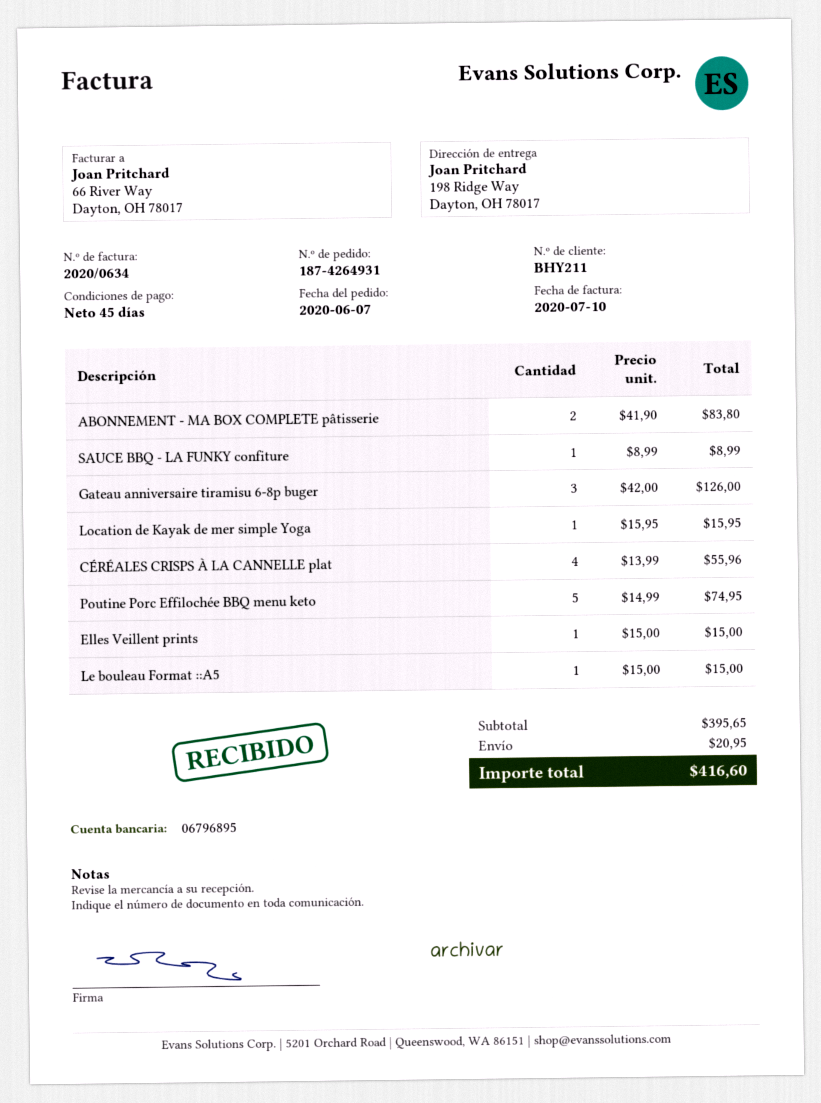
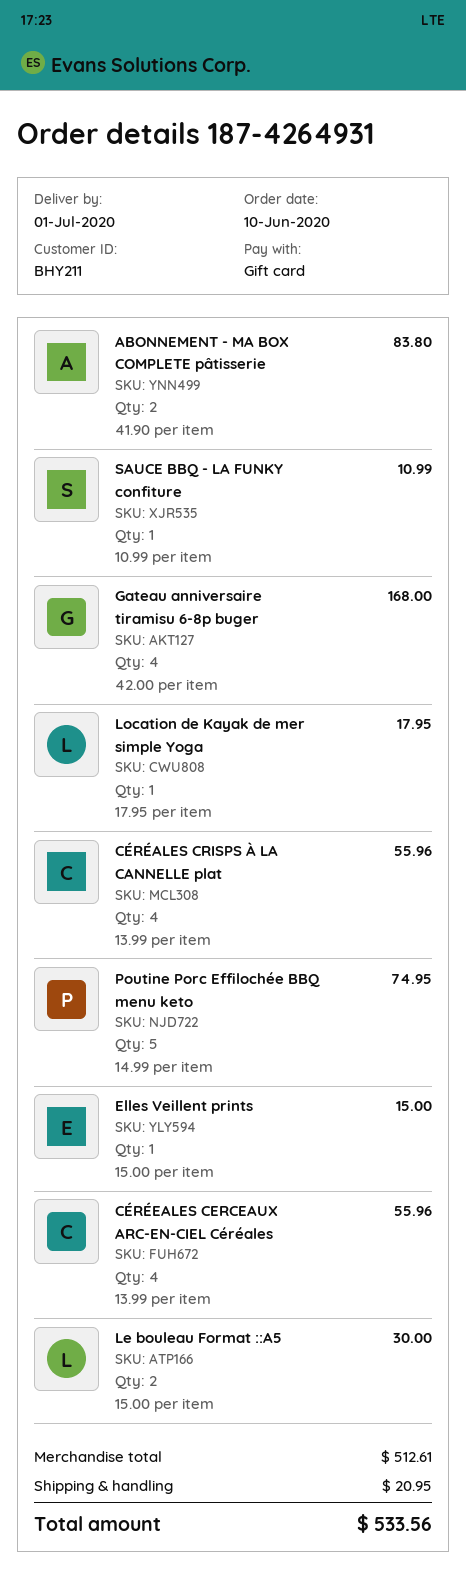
order date: 2020-06-07 -> 2020-06-10
SAUCE BBQ - LA FUNKY confiture: 1 x 8.99 = 8.99 -> 1 x 10.99 = 10.99
Gateau anniversaire tiramisu 6-8p buger: 3 x 42.00 = 126.00 -> 4 x 42.00 = 168.00
Location de Kayak de mer simple Yoga: 1 x 15.95 = 15.95 -> 1 x 17.95 = 17.95
Le bouleau Format ::A5: 1 x 15.00 = 15.00 -> 2 x 15.00 = 30.00
CÉRÉEALES CERCEAUX ARC-EN-CIEL Céréales: none -> 4 x 13.99 = 55.96
subtotal: 395.65 -> 512.61
total: 416.60 -> 533.56

